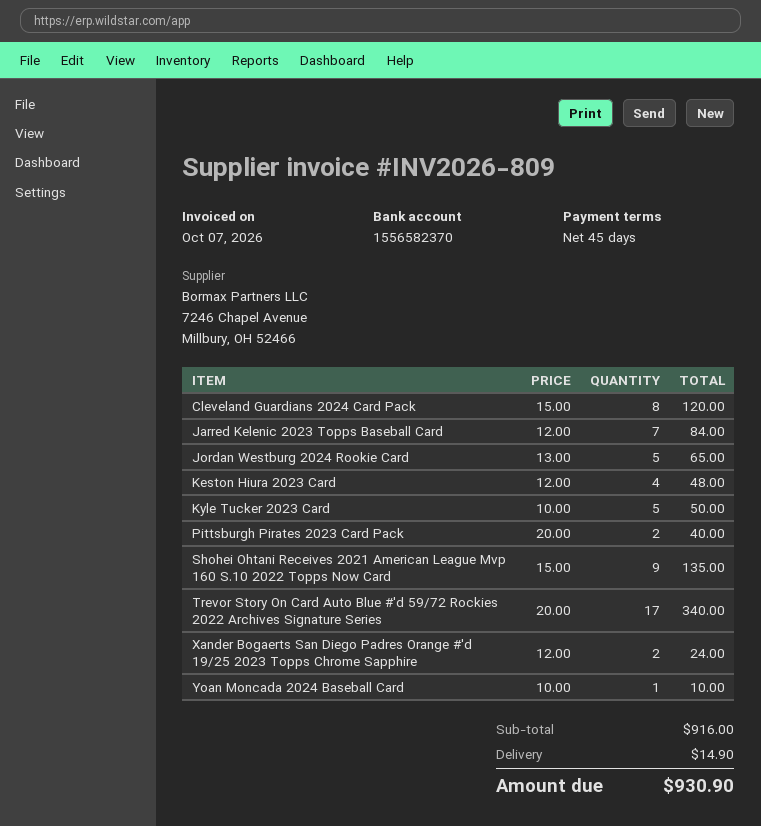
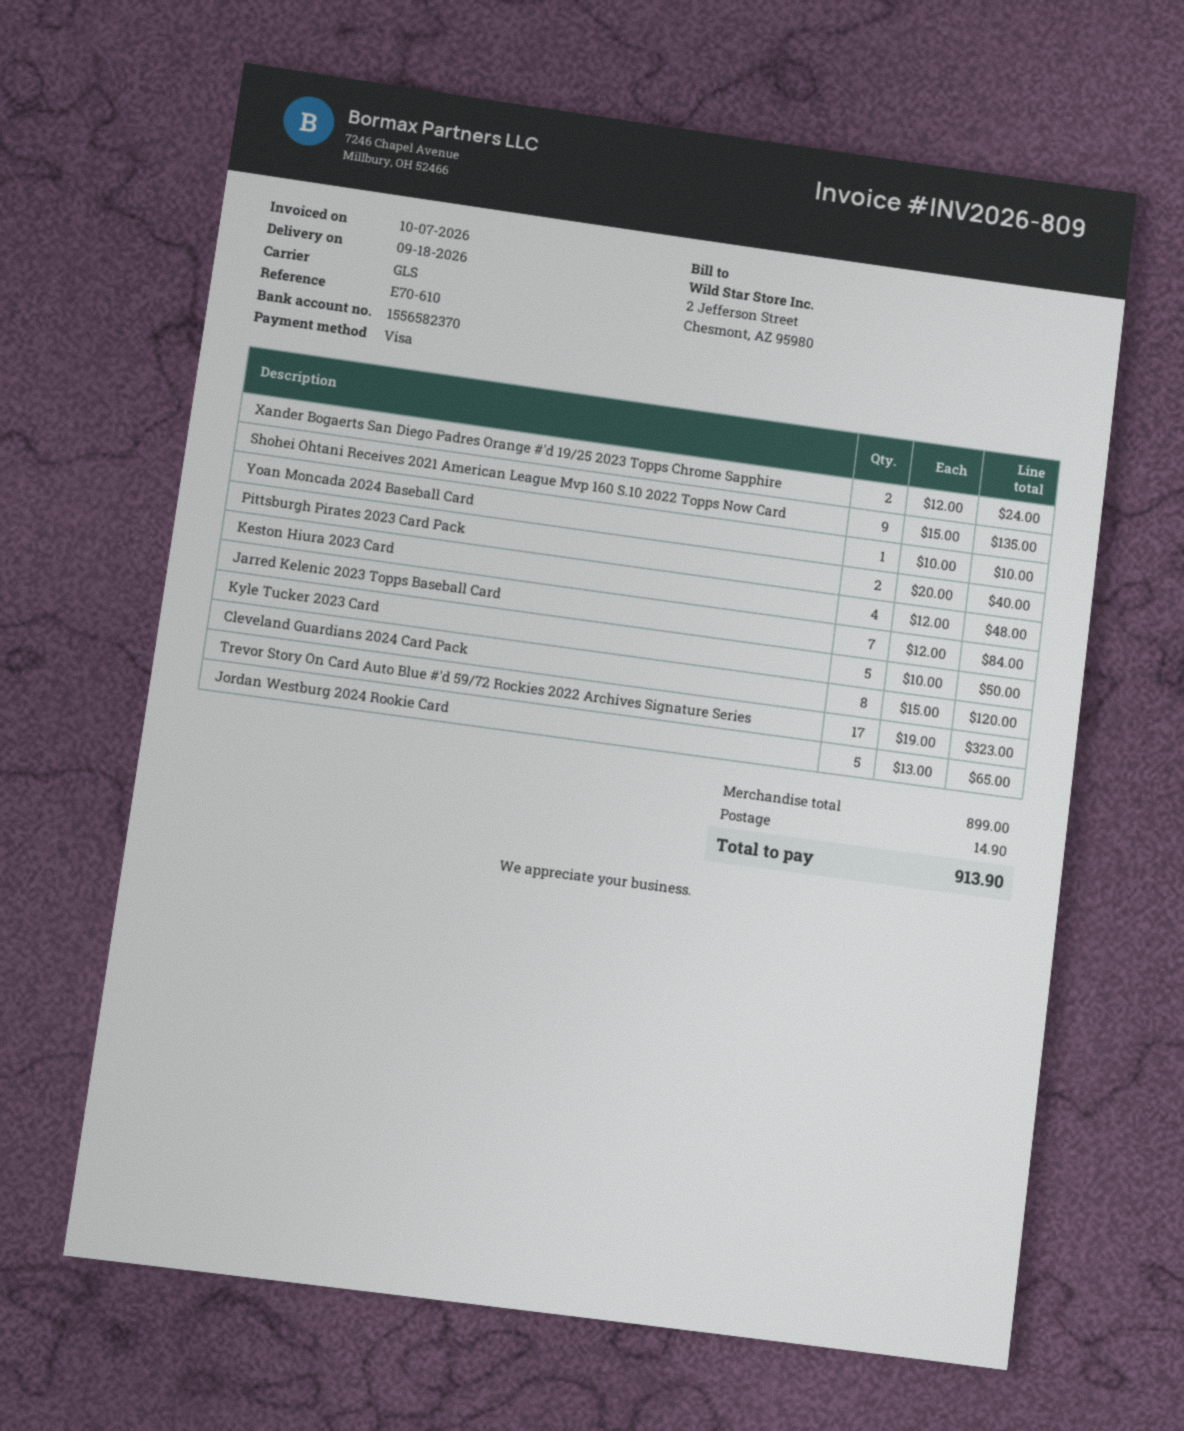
Trevor Story On Card Auto Blue #'d 59/72 Rockies 2022 Archives Signature Series: 17 x 20.00 = 340.00 -> 17 x 19.00 = 323.00
subtotal: 916.00 -> 899.00
total: 930.90 -> 913.90

